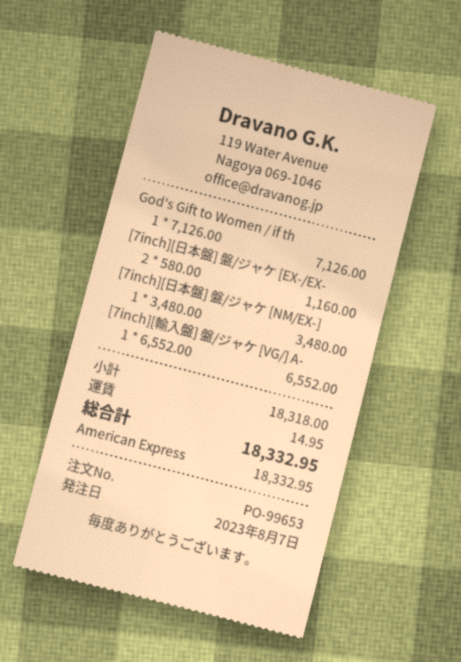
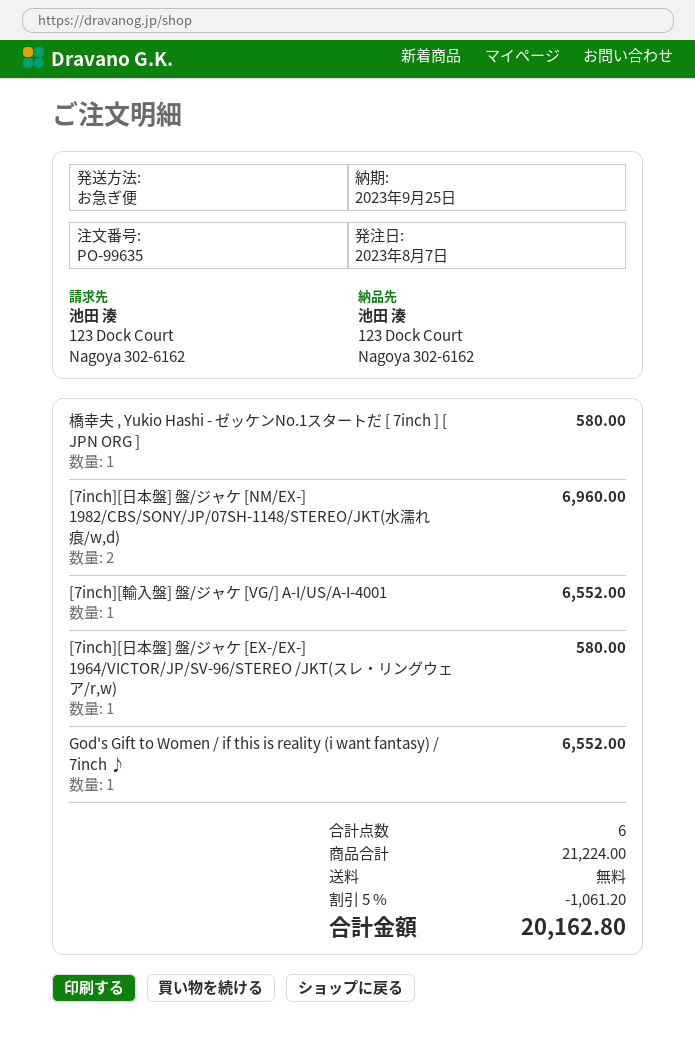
order number: PO-99653 -> PO-99635
God's Gift to Women / if th: 1 for 7126.00 -> 1 for 6552.00
[7inch][日本盤] 盤/ジャケ [EX-/EX-: 2 for 1160.00 -> 1 for 580.00
[7inch][日本盤] 盤/ジャケ [NM/EX-]: 1 for 3480.00 -> 2 for 6960.00
橋幸夫 , Yukio Hashi - ゼッケンNo.1スタートだ [ 7inch ] [ JPN ORG ]: none -> 1 for 580.00
subtotal: 18318.00 -> 21224.00
discount: none -> 5% = 1061.20
shipping: 14.95 -> 0.00
total: 18332.95 -> 20162.80

